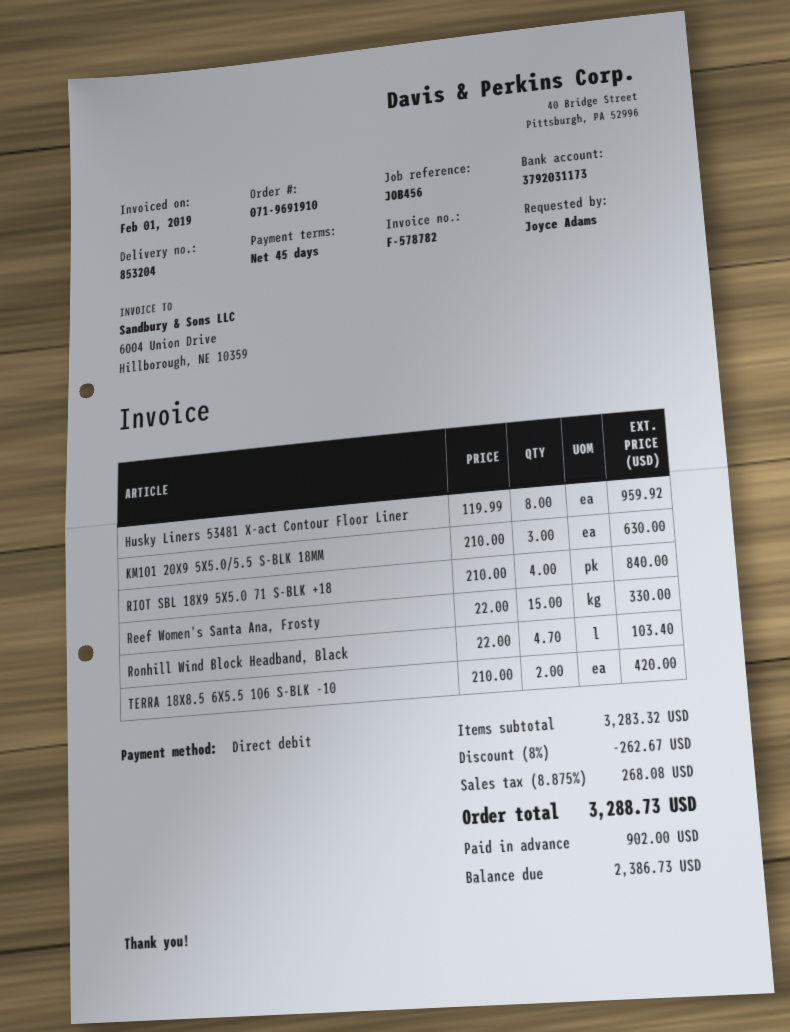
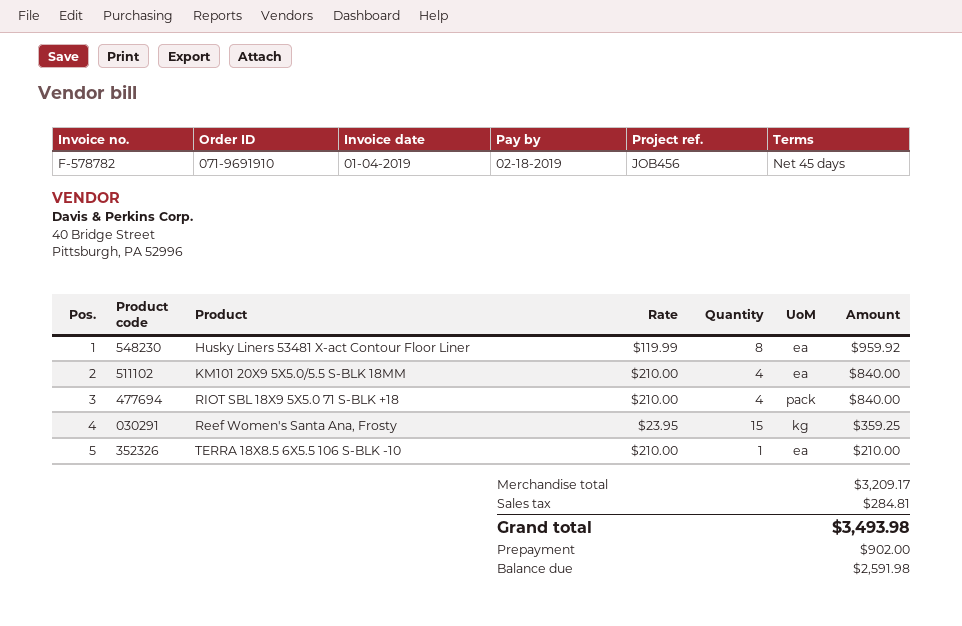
invoice date: 2019-02-01 -> 2019-01-04
KM101 20X9 5X5.0/5.5 S-BLK 18MM: 3 x 210.00 = 630.00 -> 4 x 210.00 = 840.00
Reef Women's Santa Ana, Frosty: 15 x 22.00 = 330.00 -> 15 x 23.95 = 359.25
Ronhill Wind Block Headband, Black: 4.7 x 22.00 = 103.40 -> none
TERRA 18X8.5 6X5.5 106 S-BLK -10: 2 x 210.00 = 420.00 -> 1 x 210.00 = 210.00
subtotal: 3283.32 -> 3209.17
discount: 8% = 262.67 -> none
tax: 268.08 -> 284.81
total: 3288.73 -> 3493.98
balance: 2386.73 -> 2591.98

